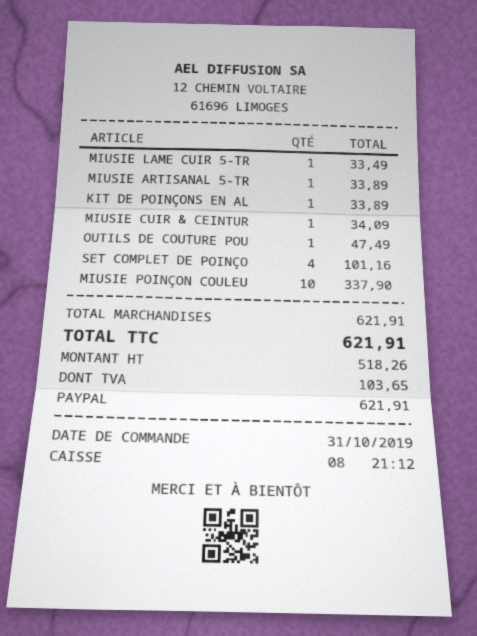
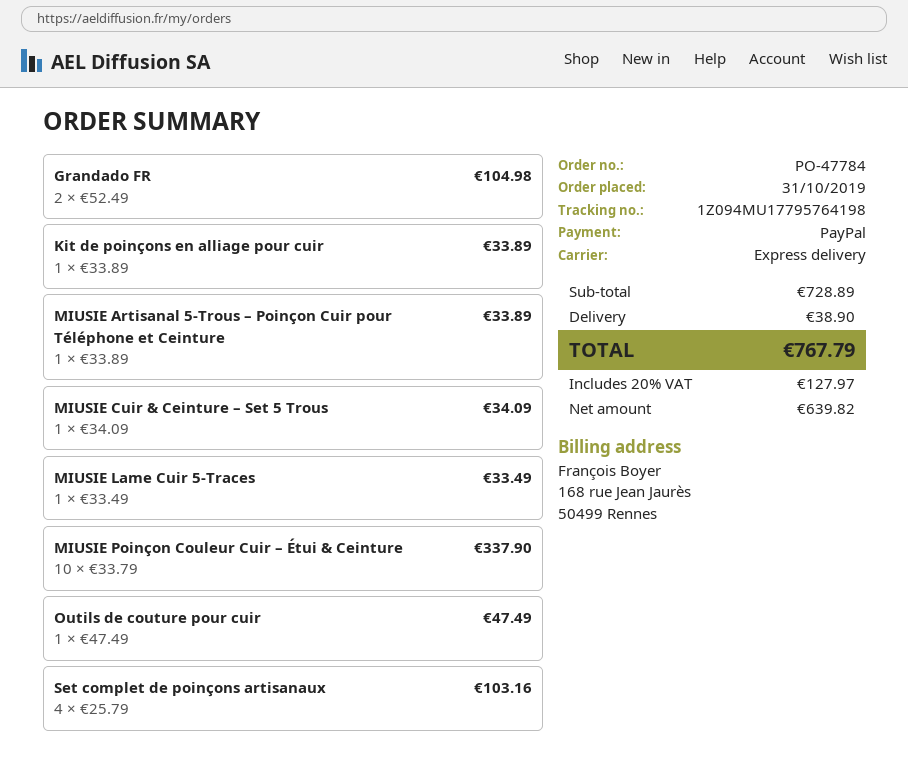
SET COMPLET DE POINÇO: 4 for 101.16 -> 4 for 103.16
Grandado FR: none -> 2 for 104.98
subtotal: 621.91 -> 728.89
shipping: none -> 38.90
net: 518.26 -> 639.82
tax: 103.65 -> 127.97
total: 621.91 -> 767.79

